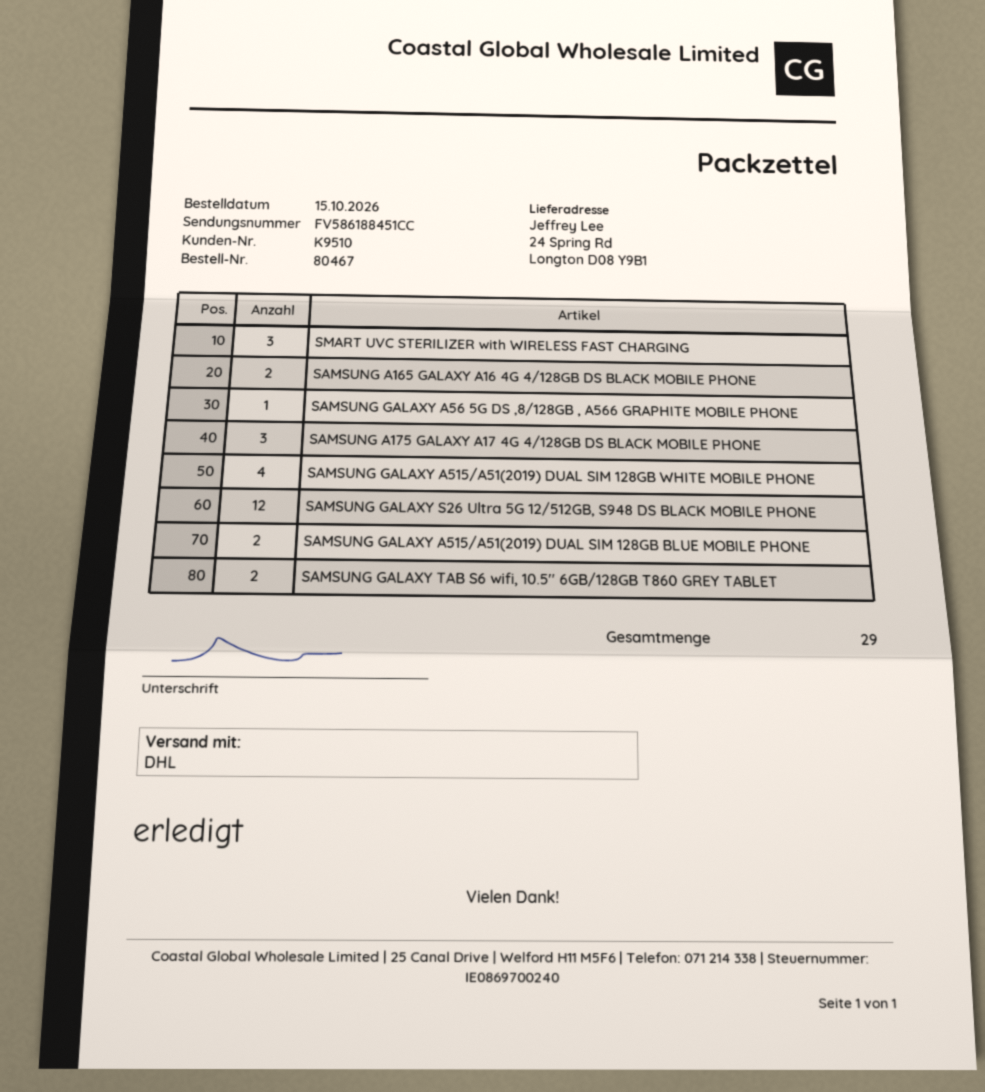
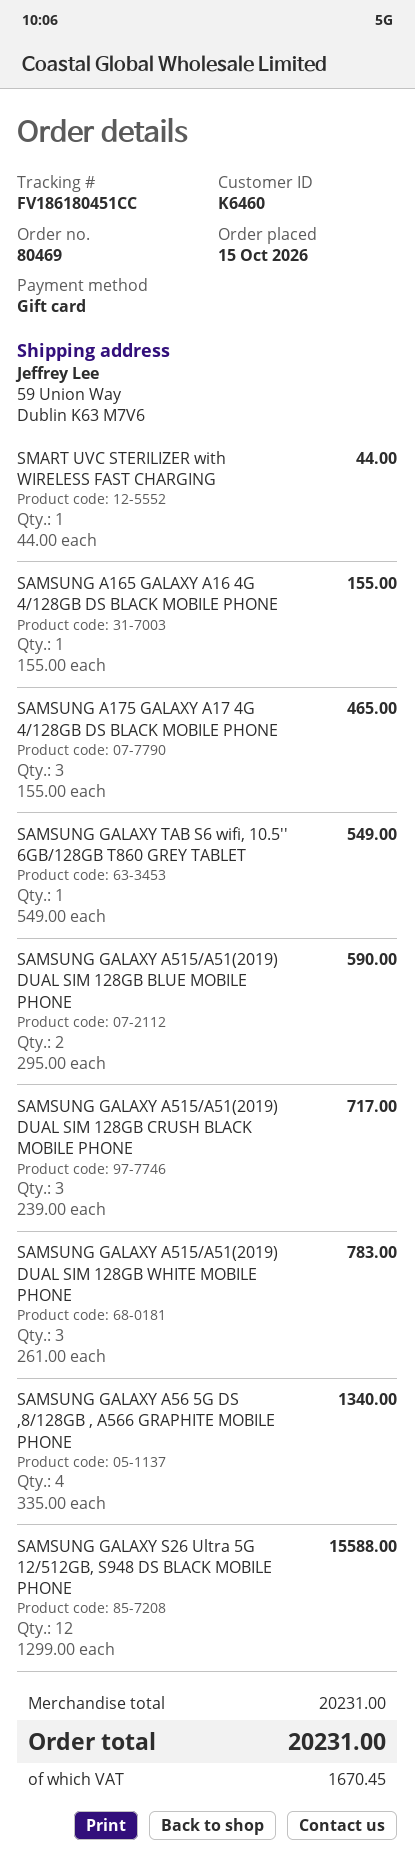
order number: 80467 -> 80469
customer number: K9510 -> K6460
tracking number: FV586188451CC -> FV186180451CC
ship to: 24 Spring Rd, Longton D08 Y9B1 -> 59 Union Way, Dublin K63 M7V6
SMART UVC STERILIZER with WIRELESS FAST CHARGING: 3 -> 1
SAMSUNG A165 GALAXY A16 4G 4/128GB DS BLACK MOBILE PHONE: 2 -> 1
SAMSUNG GALAXY A56 5G DS ,8/128GB , A566 GRAPHITE MOBILE PHONE: 1 -> 4
SAMSUNG GALAXY A515/A51(2019) DUAL SIM 128GB WHITE MOBILE PHONE: 4 -> 3
SAMSUNG GALAXY TAB S6 wifi, 10.5'' 6GB/128GB T860 GREY TABLET: 2 -> 1
SAMSUNG GALAXY A515/A51(2019) DUAL SIM 128GB CRUSH BLACK MOBILE PHONE: none -> 3

